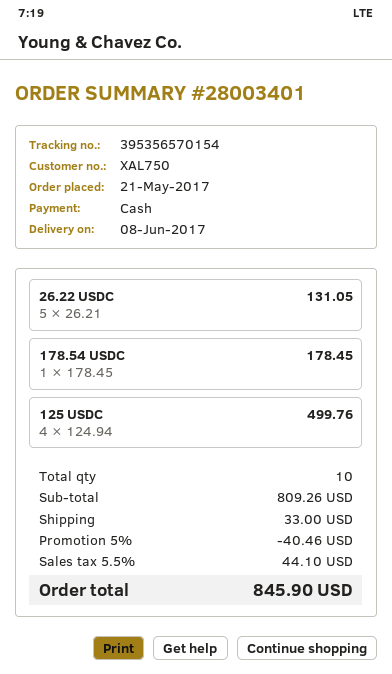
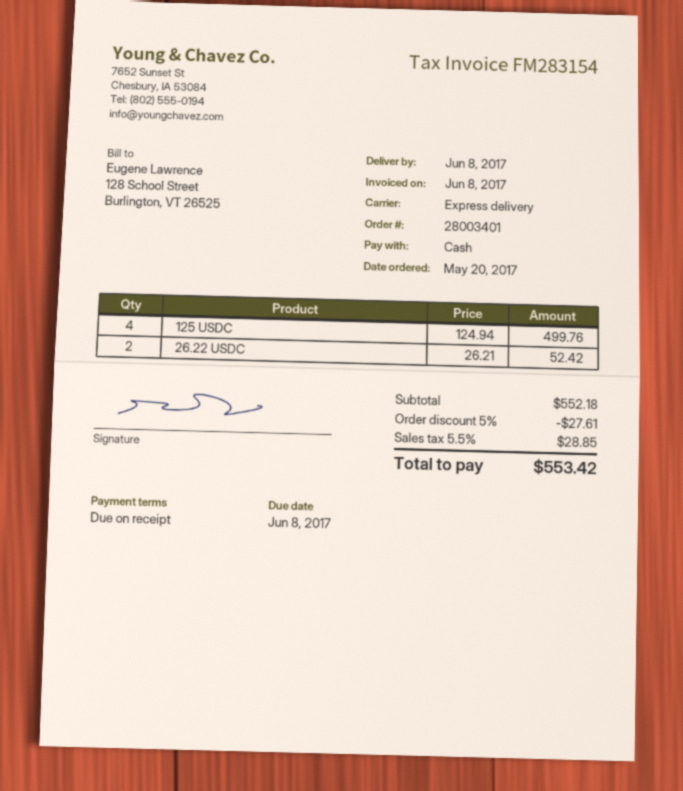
order date: 2017-05-21 -> 2017-05-20
26.22 USDC: 5 x 26.21 = 131.05 -> 2 x 26.21 = 52.42
178.54 USDC: 1 x 178.45 = 178.45 -> none
subtotal: 809.26 -> 552.18
discount: 5% = 40.46 -> 5% = 27.61
shipping: 33.00 -> none
tax: 5.5% = 44.10 -> 5.5% = 28.85
total: 845.90 -> 553.42

